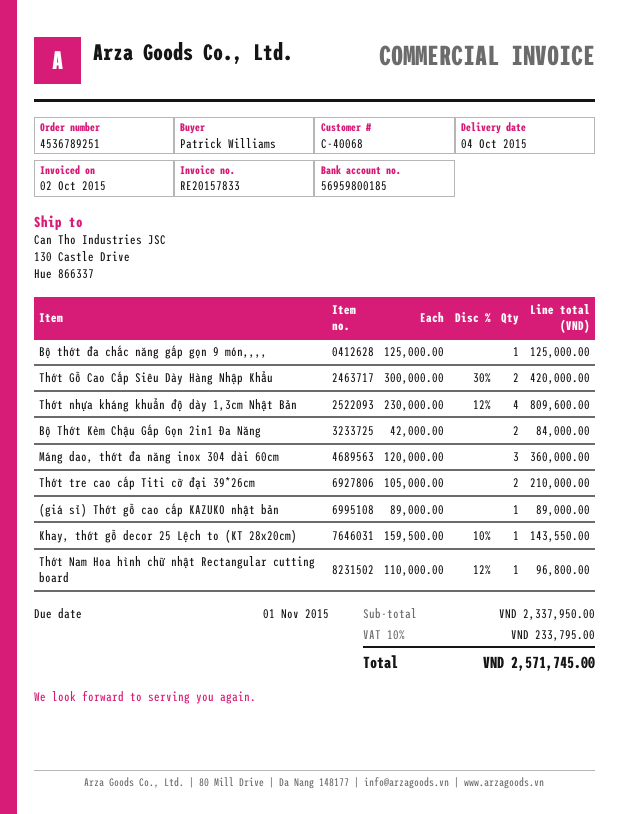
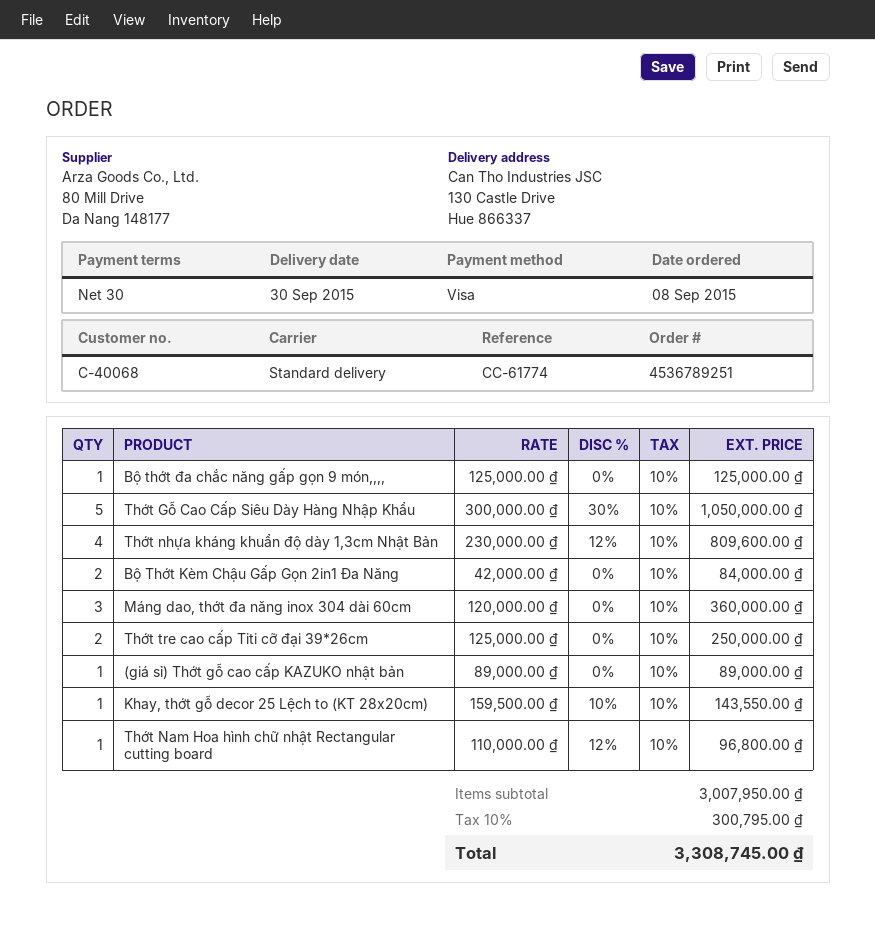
delivery date: 2015-10-04 -> 2015-09-30
Thớt Gỗ Cao Cấp Siêu Dày Hàng Nhập Khẩu: 2 x 300000.00 - 30% = 420000.00 -> 5 x 300000.00 - 30% = 1050000.00
Thớt tre cao cấp Titi cỡ đại 39*26cm: 2 x 105000.00 = 210000.00 -> 2 x 125000.00 = 250000.00
subtotal: 2337950.00 -> 3007950.00
tax: 10% = 233795.00 -> 10% = 300795.00
total: 2571745.00 -> 3308745.00

